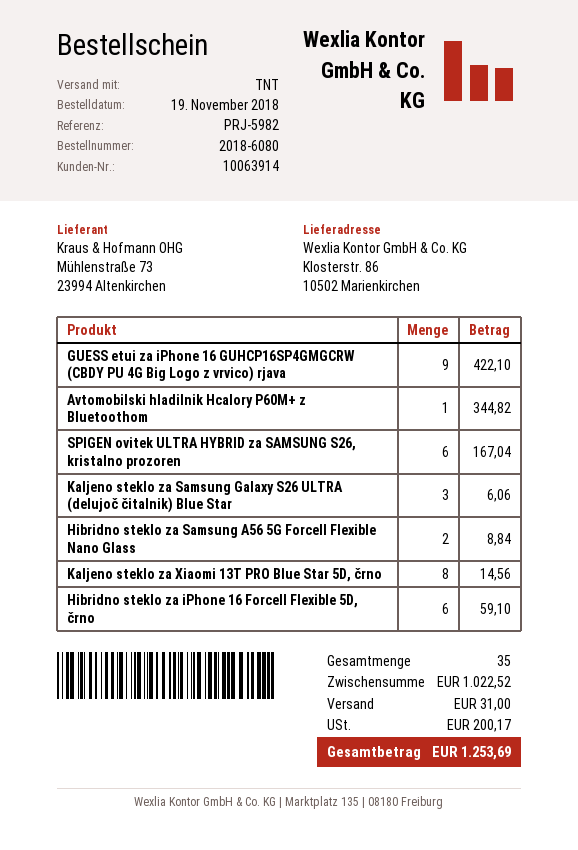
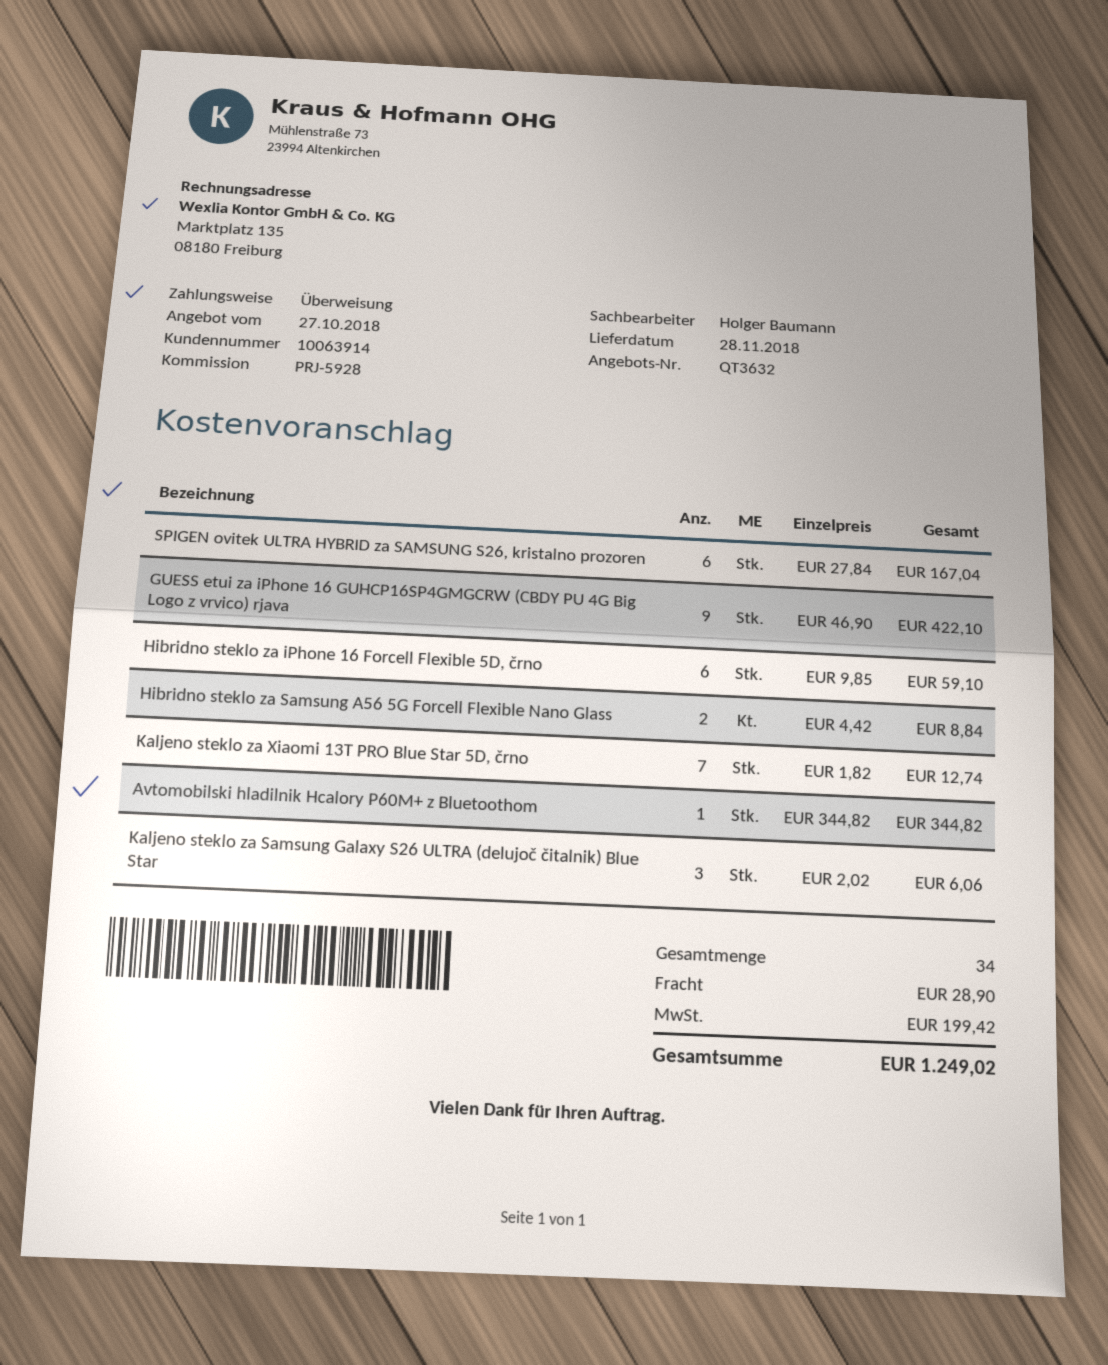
reference: PRJ-5982 -> PRJ-5928
Kaljeno steklo za Xiaomi 13T PRO Blue Star 5D, črno: 8 for 14.56 -> 7 for 12.74
total quantity: 35 -> 34
shipping: 31.00 -> 28.90
tax: 200.17 -> 199.42
total: 1253.69 -> 1249.02

